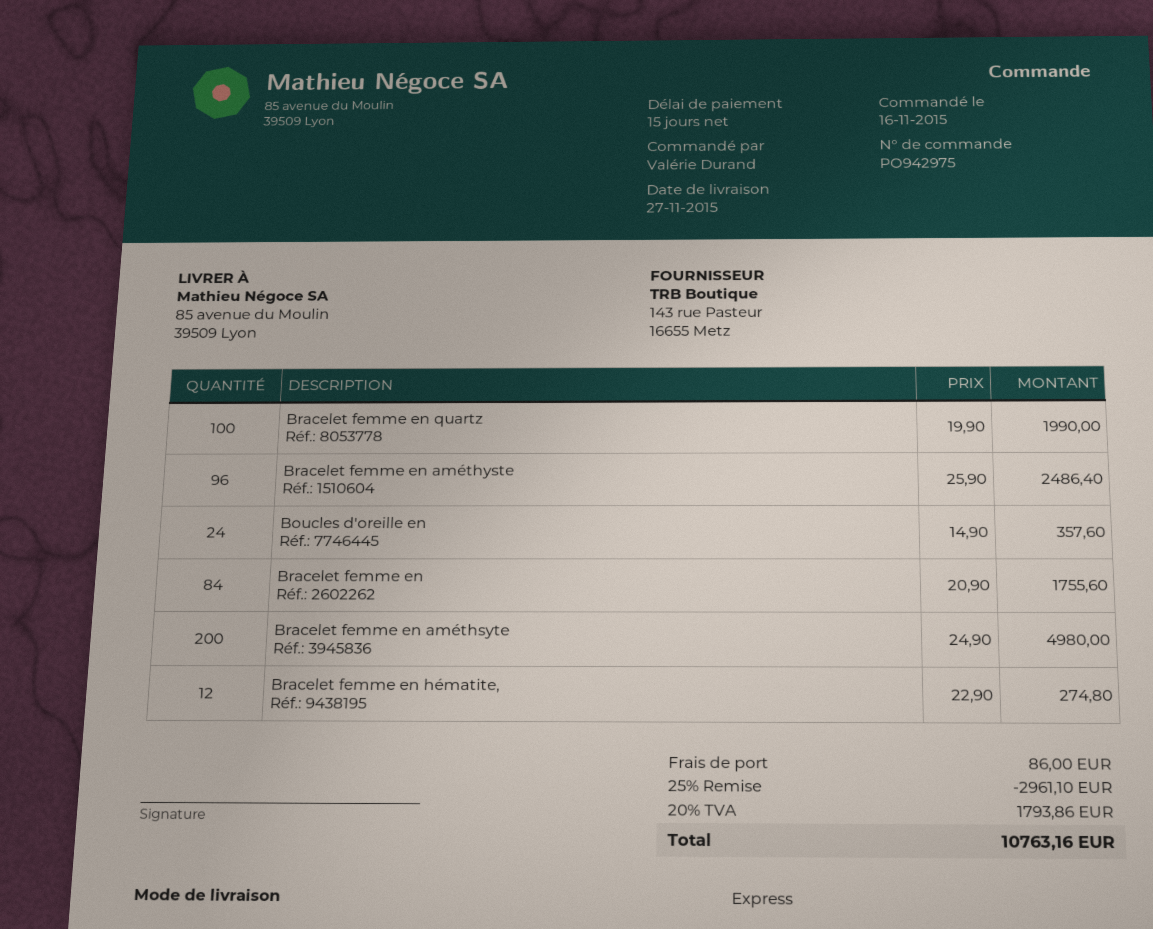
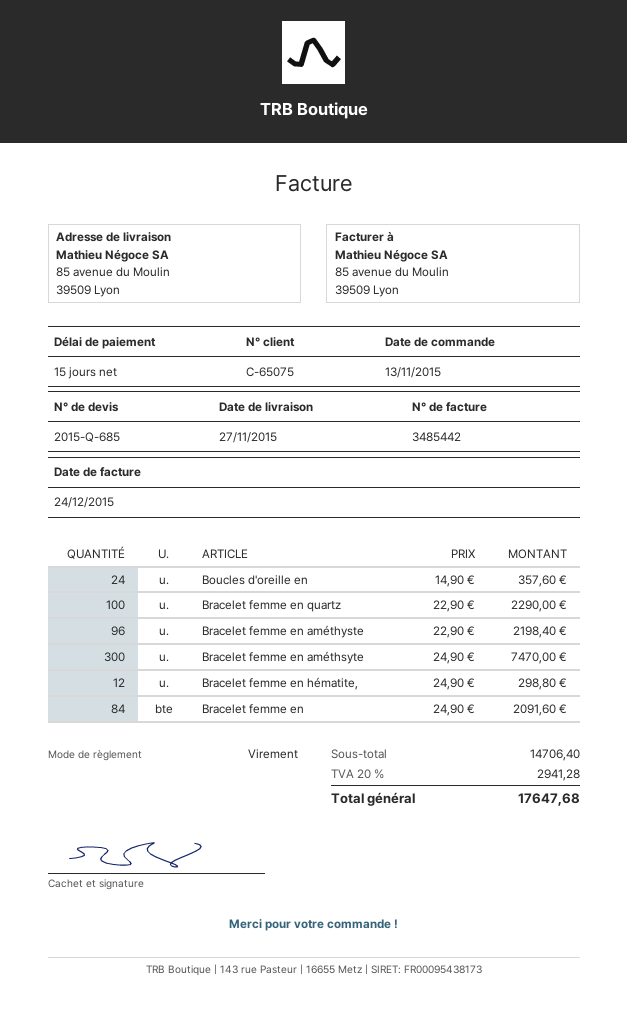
order date: 2015-11-16 -> 2015-11-13
Bracelet femme en quartz: 100 x 19.90 = 1990.00 -> 100 x 22.90 = 2290.00
Bracelet femme en améthyste: 96 x 25.90 = 2486.40 -> 96 x 22.90 = 2198.40
Bracelet femme en: 84 x 20.90 = 1755.60 -> 84 x 24.90 = 2091.60
Bracelet femme en améthsyte: 200 x 24.90 = 4980.00 -> 300 x 24.90 = 7470.00
Bracelet femme en hématite,: 12 x 22.90 = 274.80 -> 12 x 24.90 = 298.80
discount: 25% = 2961.10 -> none
shipping: 86.00 -> none
tax: 20% = 1793.86 -> 20% = 2941.28
total: 10763.16 -> 17647.68

